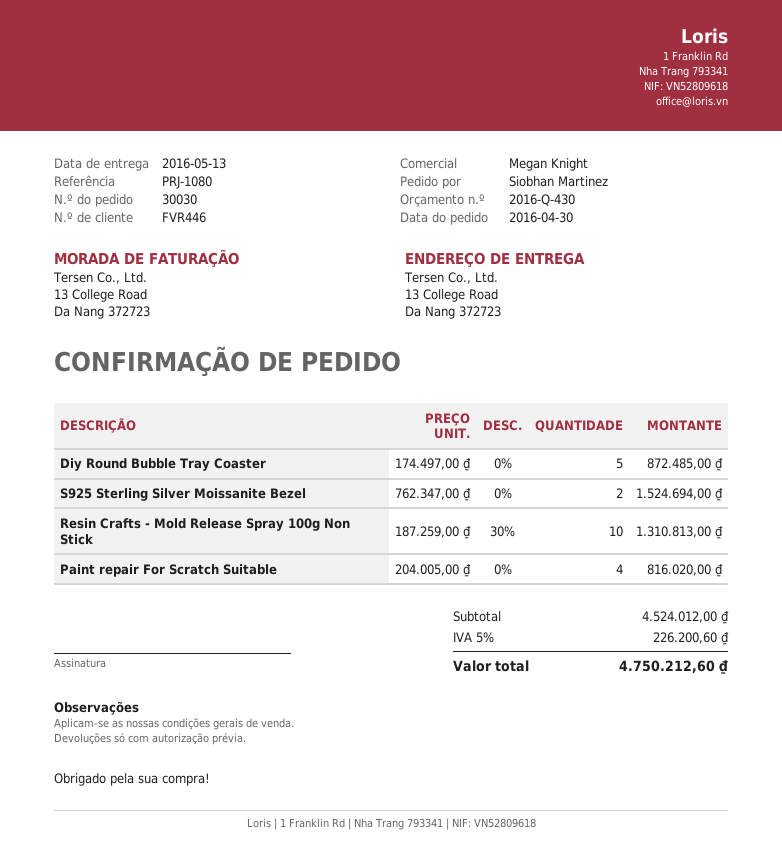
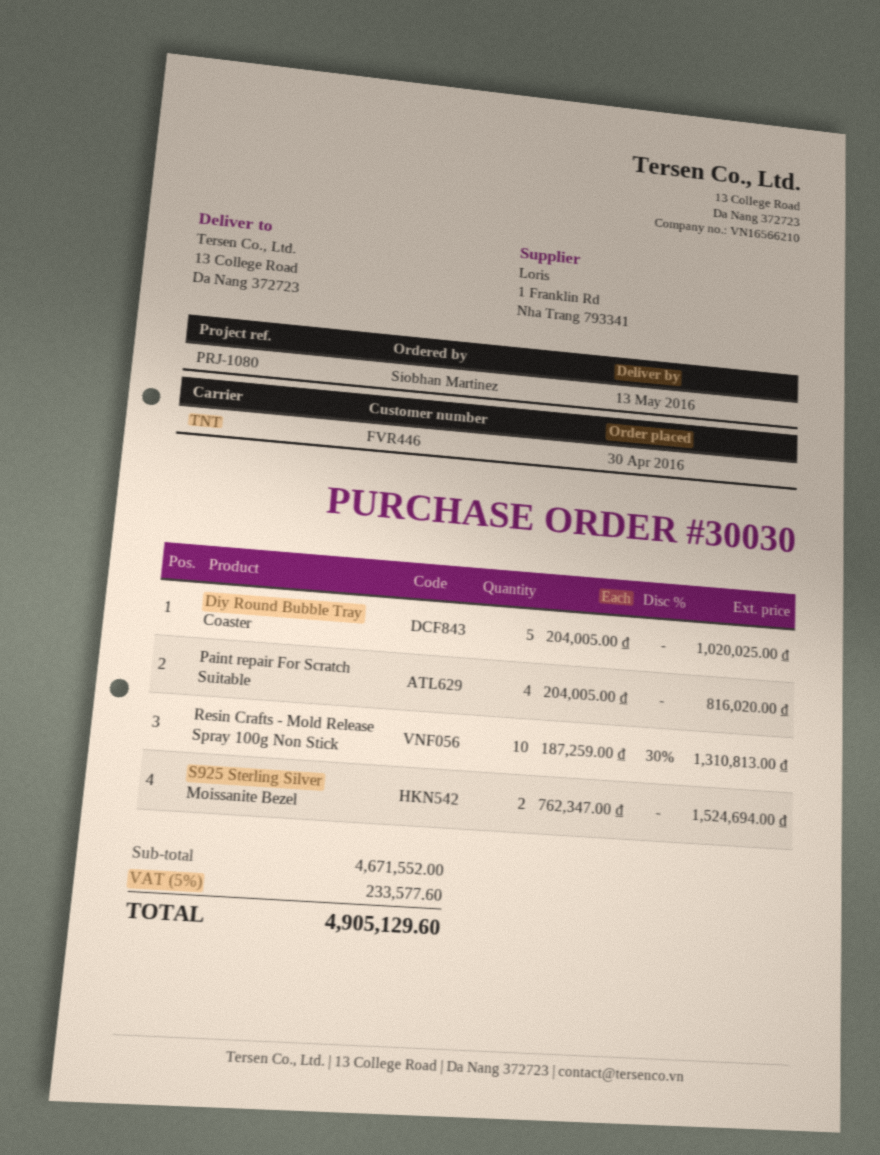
Diy Round Bubble Tray Coaster: 5 x 174497.00 = 872485.00 -> 5 x 204005.00 = 1020025.00
subtotal: 4524012.00 -> 4671552.00
tax: 5% = 226200.60 -> 5% = 233577.60
total: 4750212.60 -> 4905129.60

